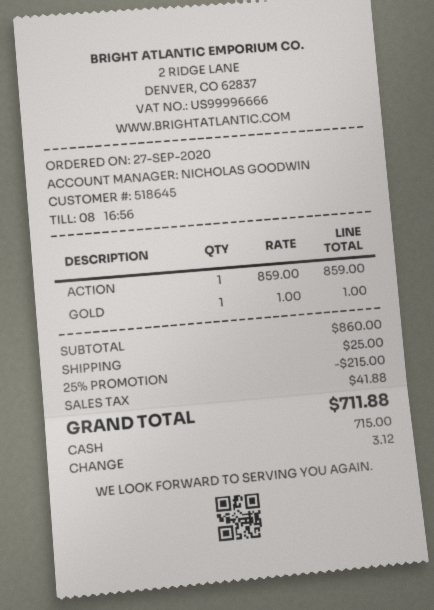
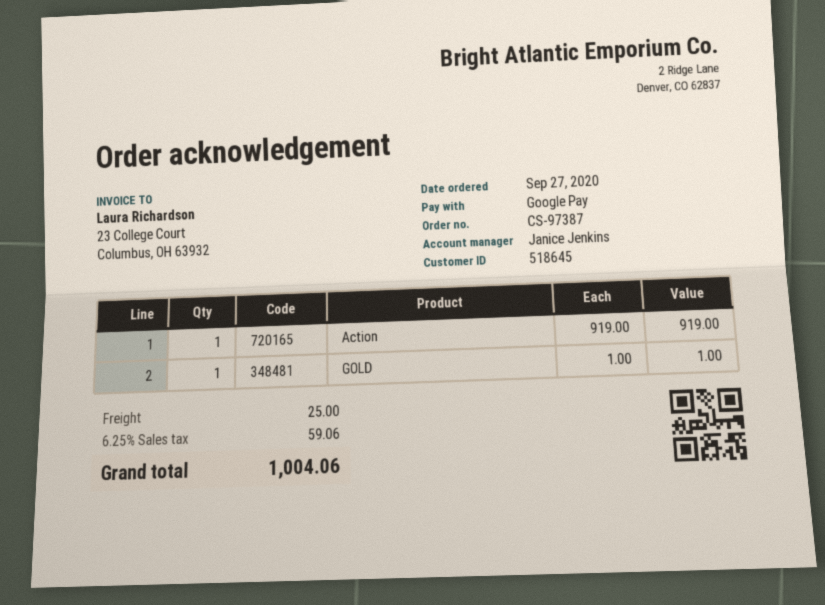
sales rep: NICHOLAS GOODWIN -> Janice Jenkins
payment method: cash -> Google Pay
ACTION: 1 x 859.00 = 859.00 -> 1 x 919.00 = 919.00
discount: 25% = 215.00 -> none
tax: 41.88 -> 59.06
total: 711.88 -> 1004.06

